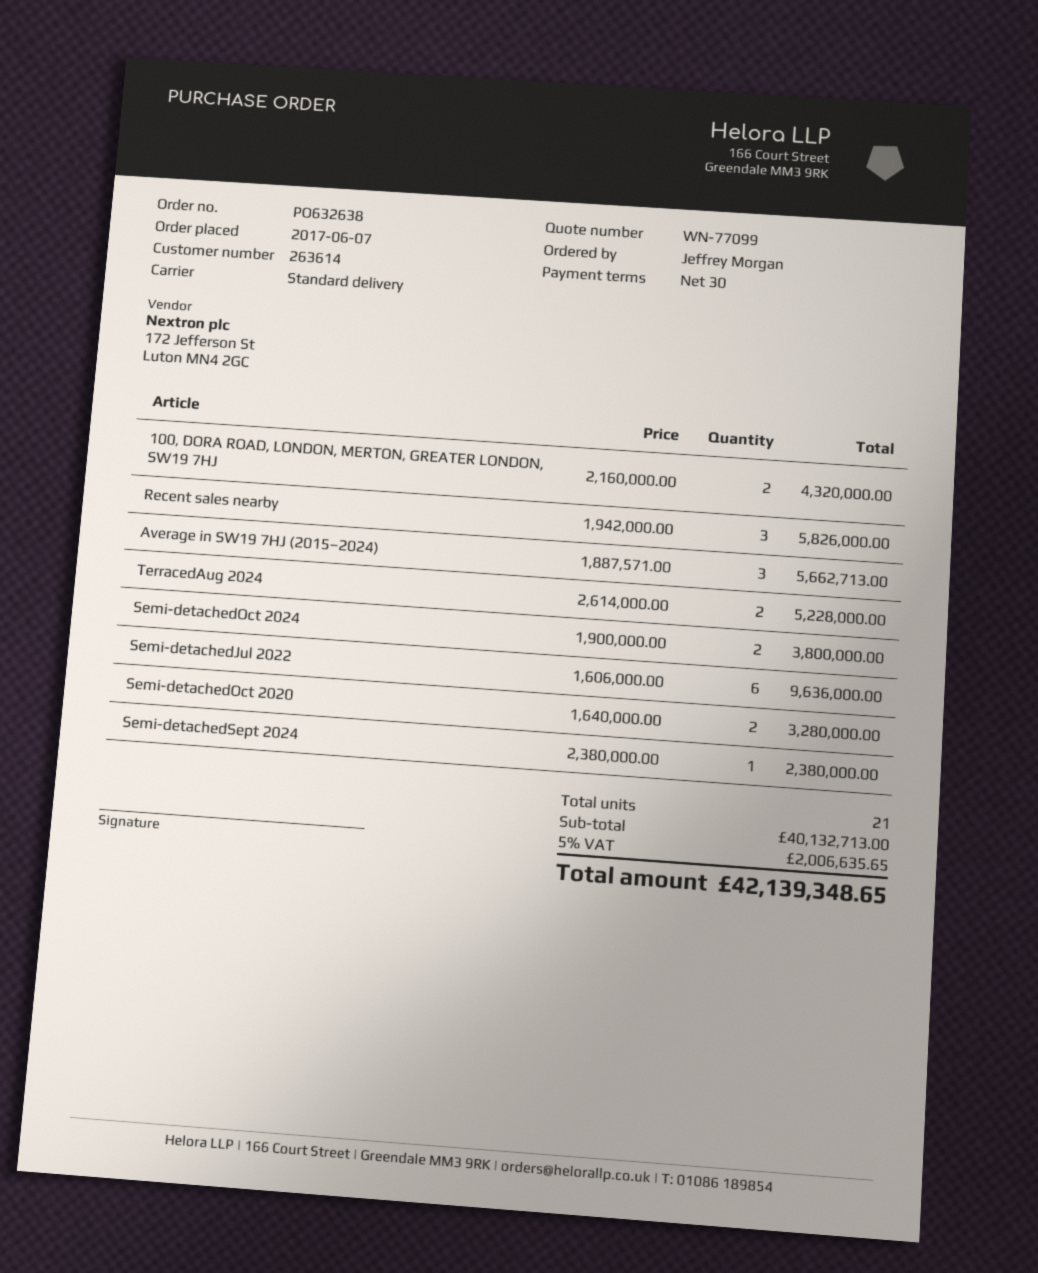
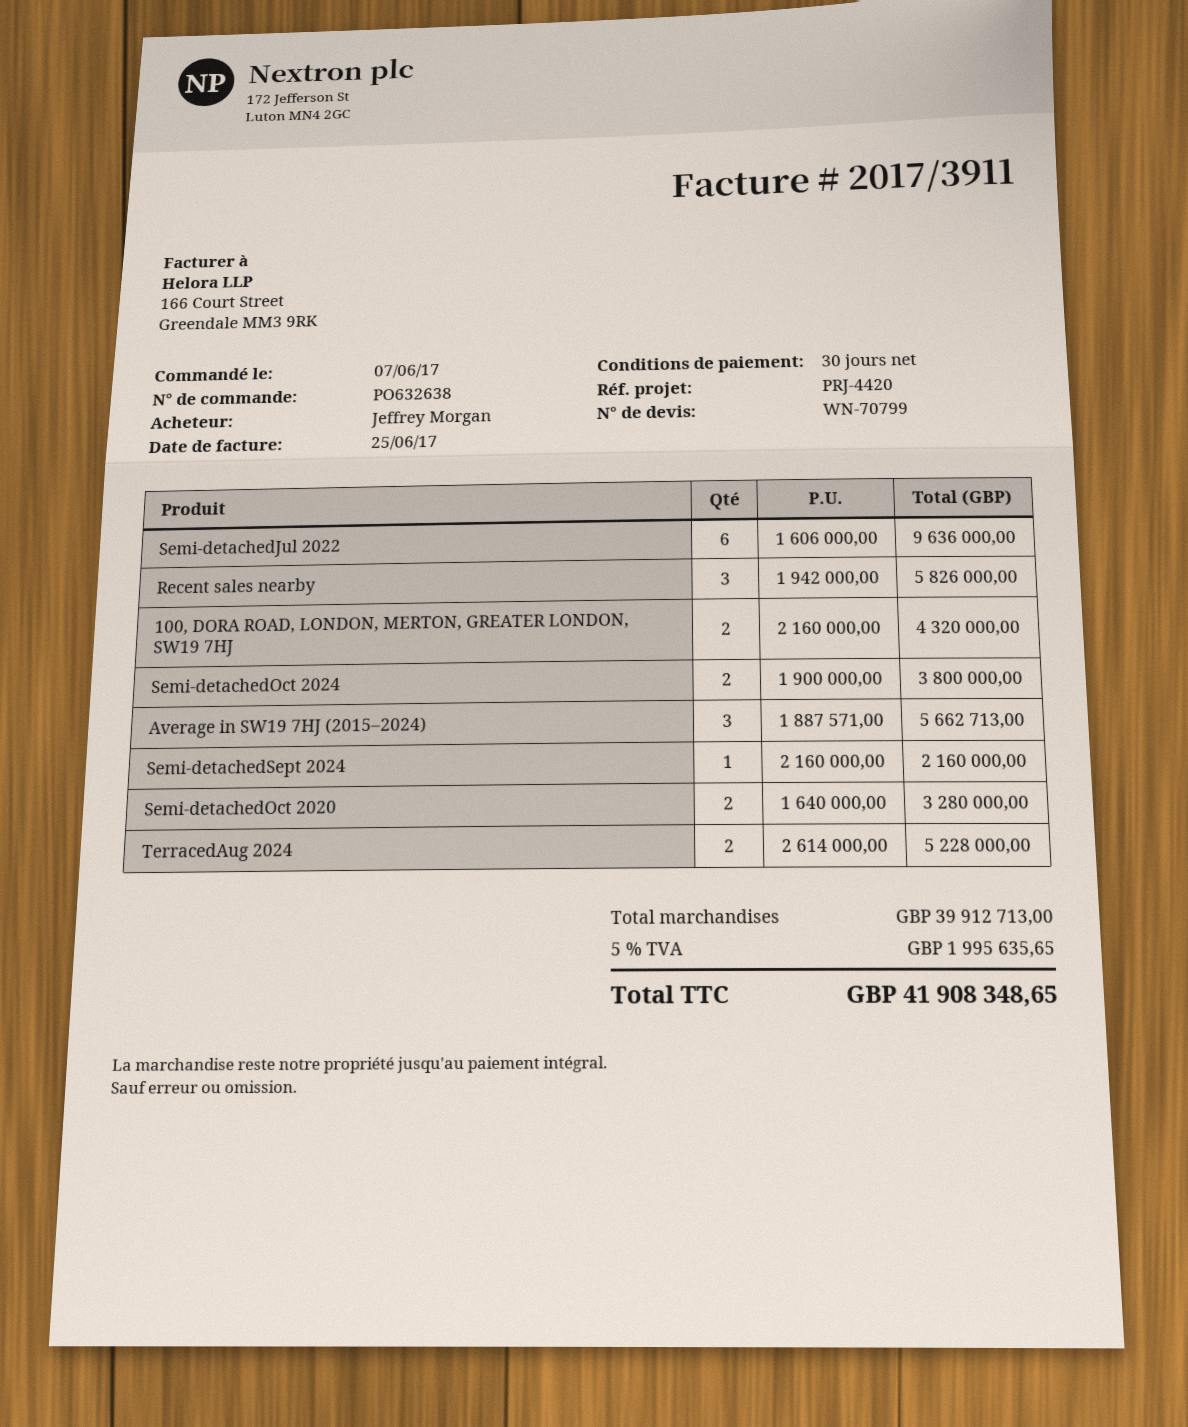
quote number: WN-77099 -> WN-70799
Semi-detachedSept 2024: 1 x 2380000.00 = 2380000.00 -> 1 x 2160000.00 = 2160000.00
subtotal: 40132713.00 -> 39912713.00
tax: 5% = 2006635.65 -> 5% = 1995635.65
total: 42139348.65 -> 41908348.65

